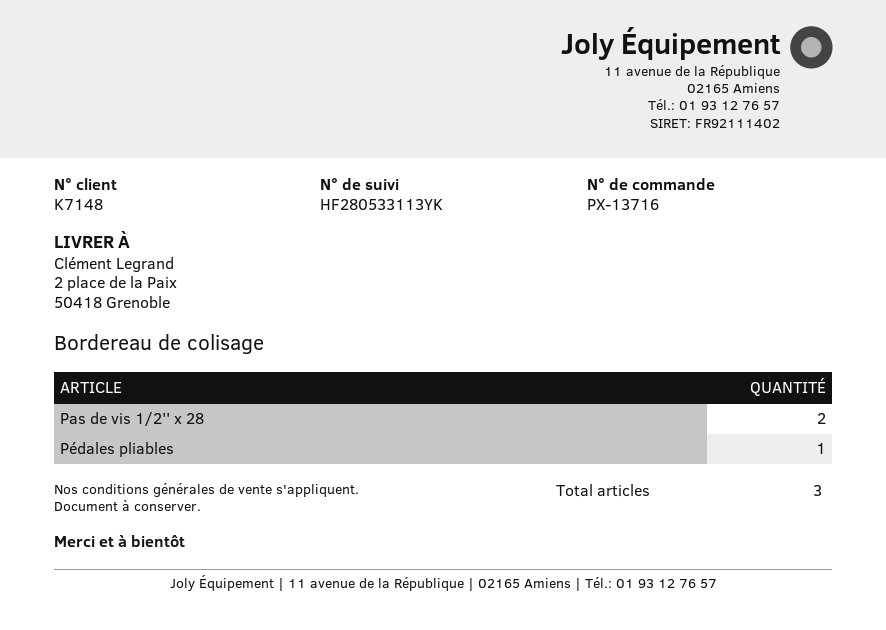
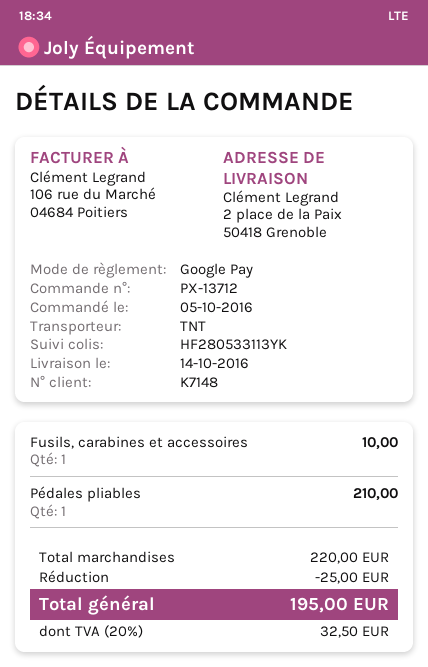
order number: PX-13716 -> PX-13712
Pas de vis 1/2'' x 28: 2 -> none
Fusils, carabines et accessoires: none -> 1

